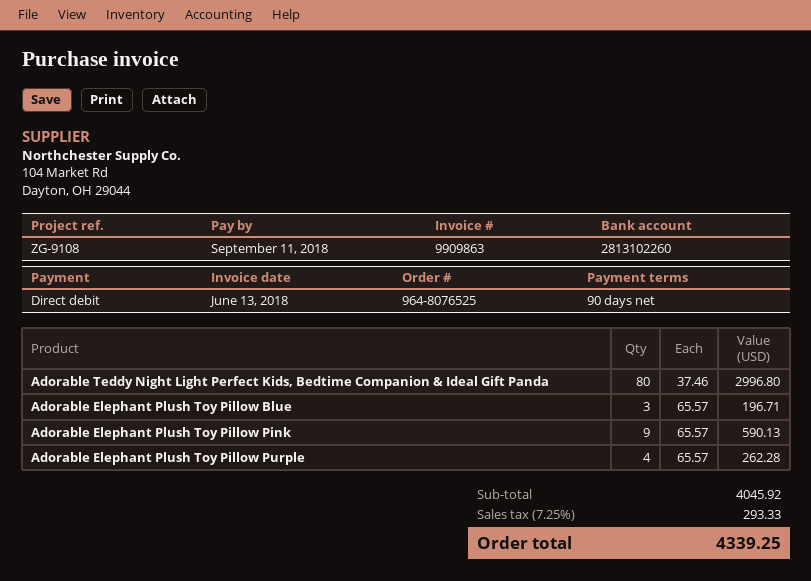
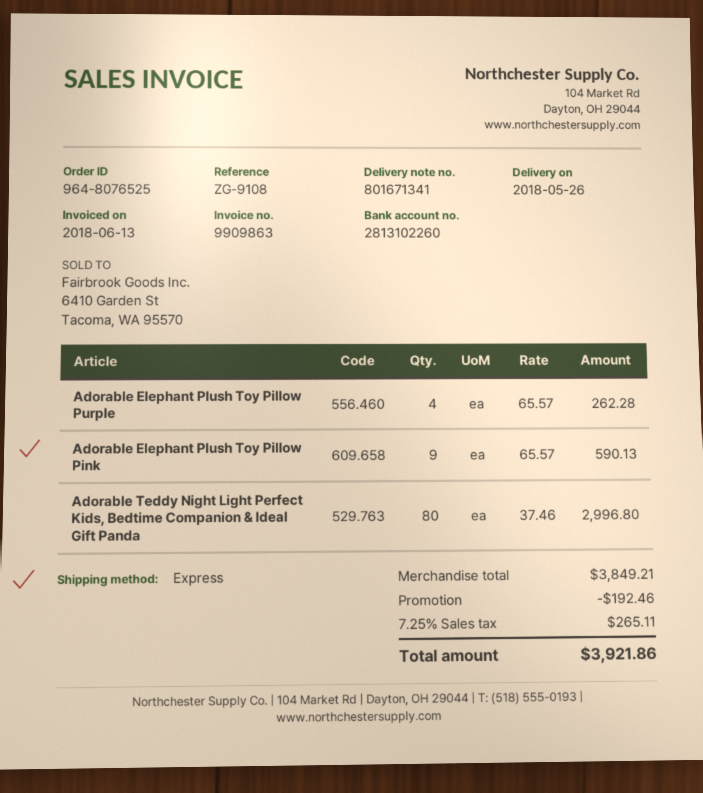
Adorable Elephant Plush Toy Pillow Blue: 3 x 65.57 = 196.71 -> none
subtotal: 4045.92 -> 3849.21
discount: none -> 192.46
tax: 7.25% = 293.33 -> 7.25% = 265.11
total: 4339.25 -> 3921.86

